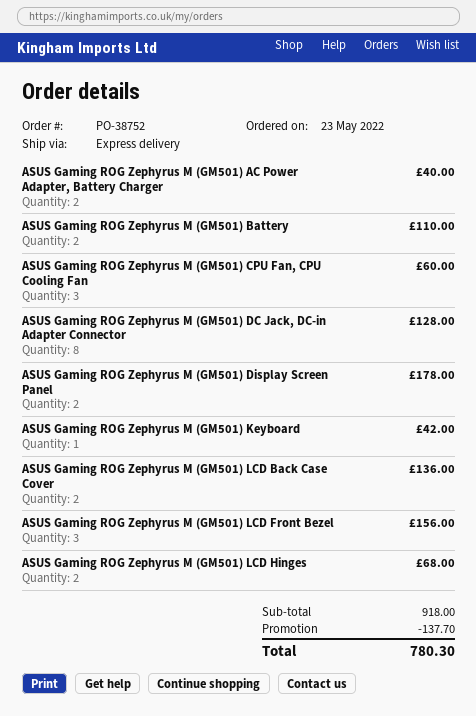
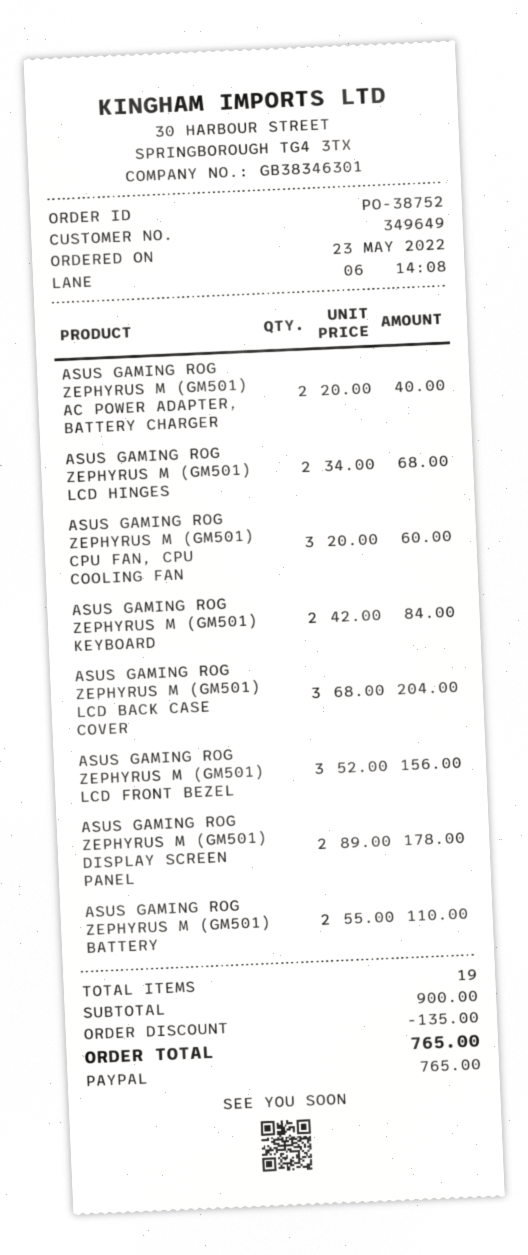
ASUS Gaming ROG Zephyrus M (GM501) DC Jack, DC-in Adapter Connector: 8 for 128.00 -> none
ASUS Gaming ROG Zephyrus M (GM501) Keyboard: 1 for 42.00 -> 2 for 84.00
ASUS Gaming ROG Zephyrus M (GM501) LCD Back Case Cover: 2 for 136.00 -> 3 for 204.00
subtotal: 918.00 -> 900.00
discount: 137.70 -> 135.00
total: 780.30 -> 765.00

